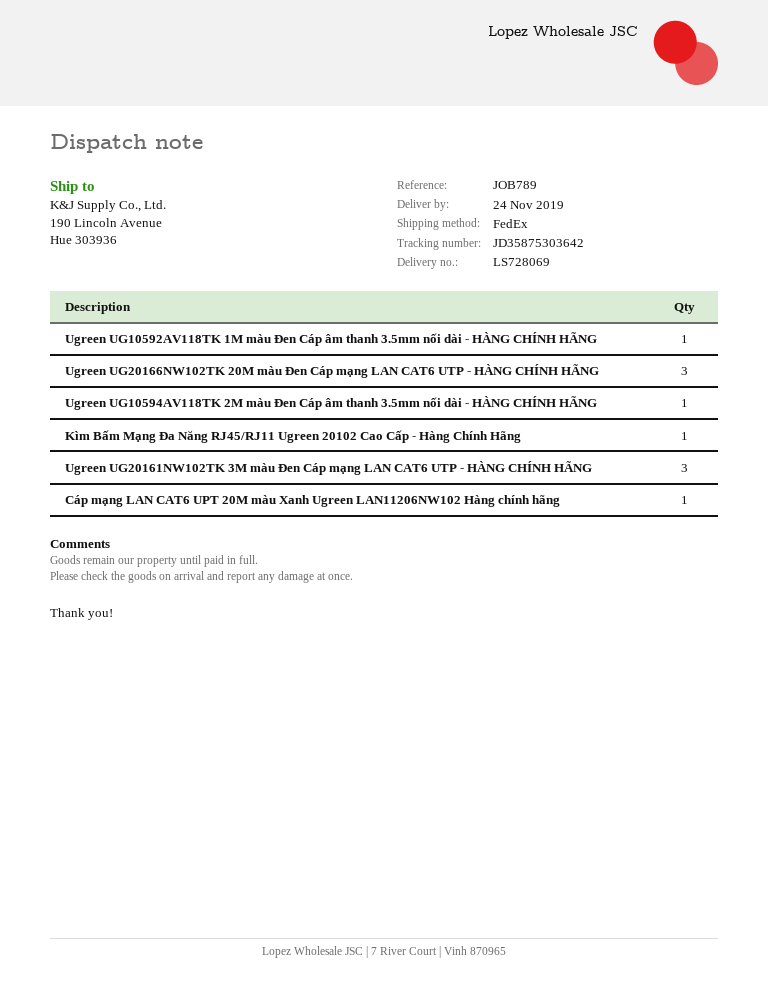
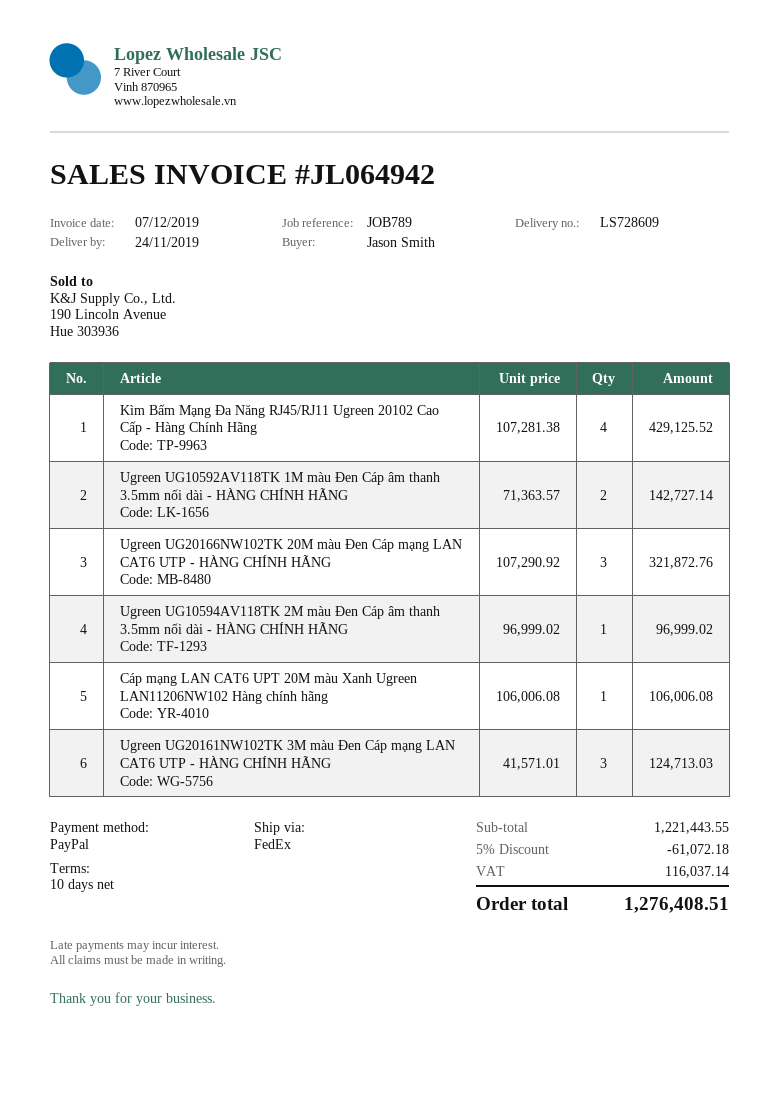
delivery note number: LS728069 -> LS728609
Ugreen UG10592AV118TK 1M màu Đen Cáp âm thanh 3.5mm nối dài - HÀNG CHÍNH HÃNG: 1 -> 2
Kìm Bấm Mạng Đa Năng RJ45/RJ11 Ugreen 20102 Cao Cấp - Hàng Chính Hãng: 1 -> 4

